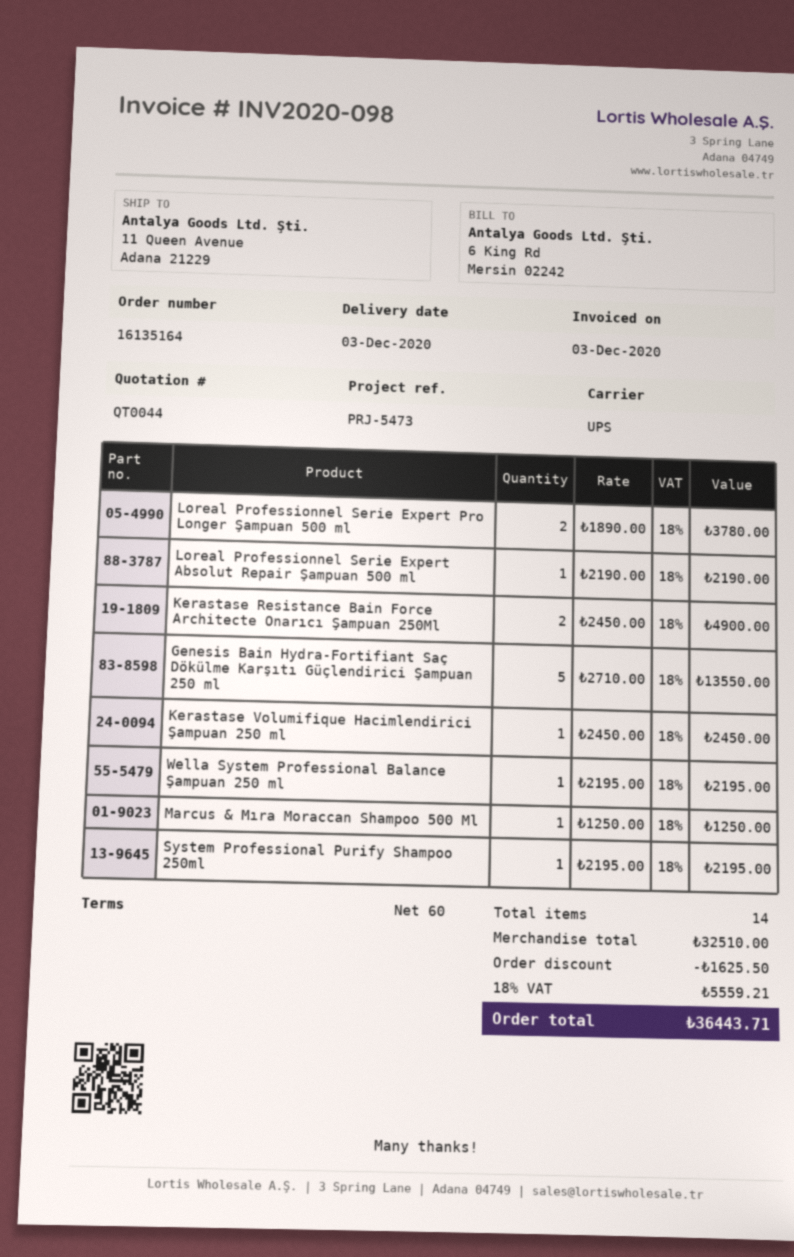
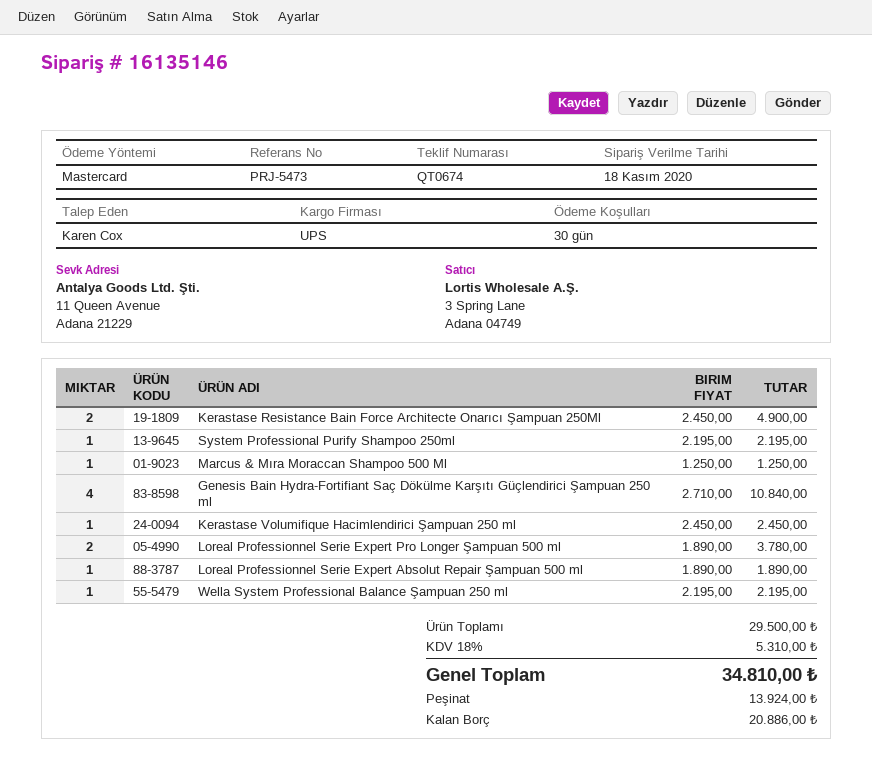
quote number: QT0044 -> QT0674
order number: 16135164 -> 16135146
payment terms: 60 days -> 30 days
Loreal Professionnel Serie Expert Absolut Repair Şampuan 500 ml: 1 x 2190.00 = 2190.00 -> 1 x 1890.00 = 1890.00
Genesis Bain Hydra-Fortifiant Saç Dökülme Karşıtı Güçlendirici Şampuan 250 ml: 5 x 2710.00 = 13550.00 -> 4 x 2710.00 = 10840.00
subtotal: 32510.00 -> 29500.00
discount: 1625.50 -> none
tax: 18% = 5559.21 -> 18% = 5310.00
total: 36443.71 -> 34810.00

